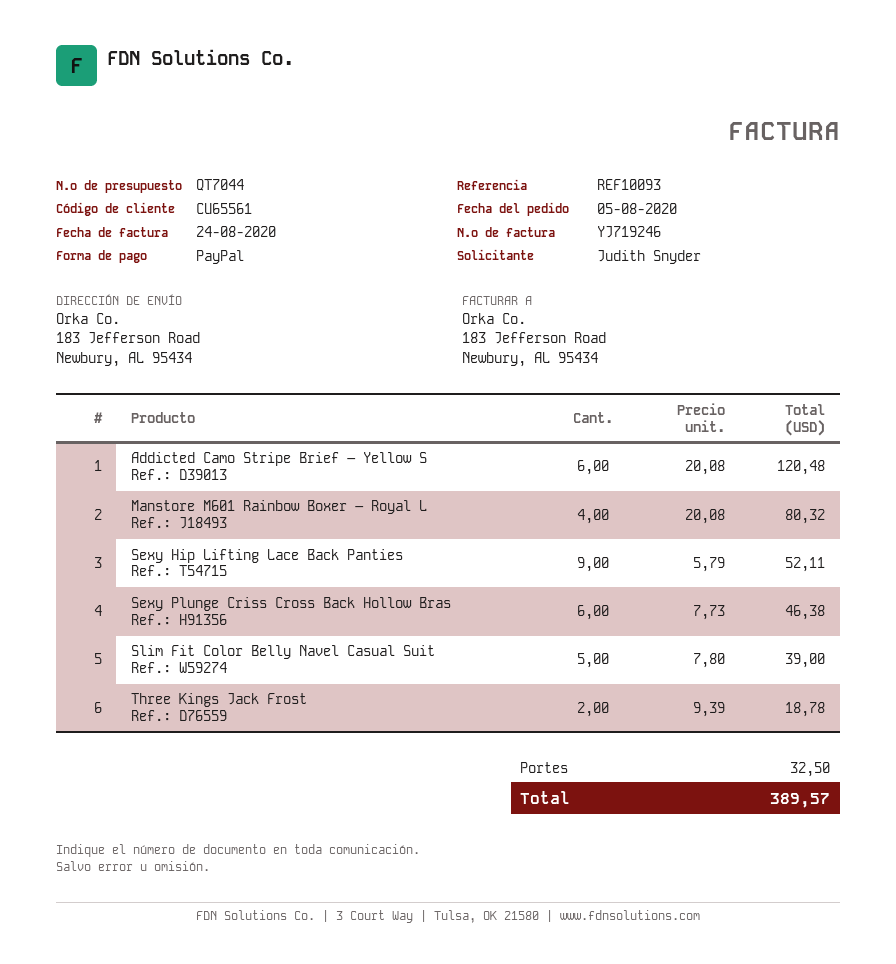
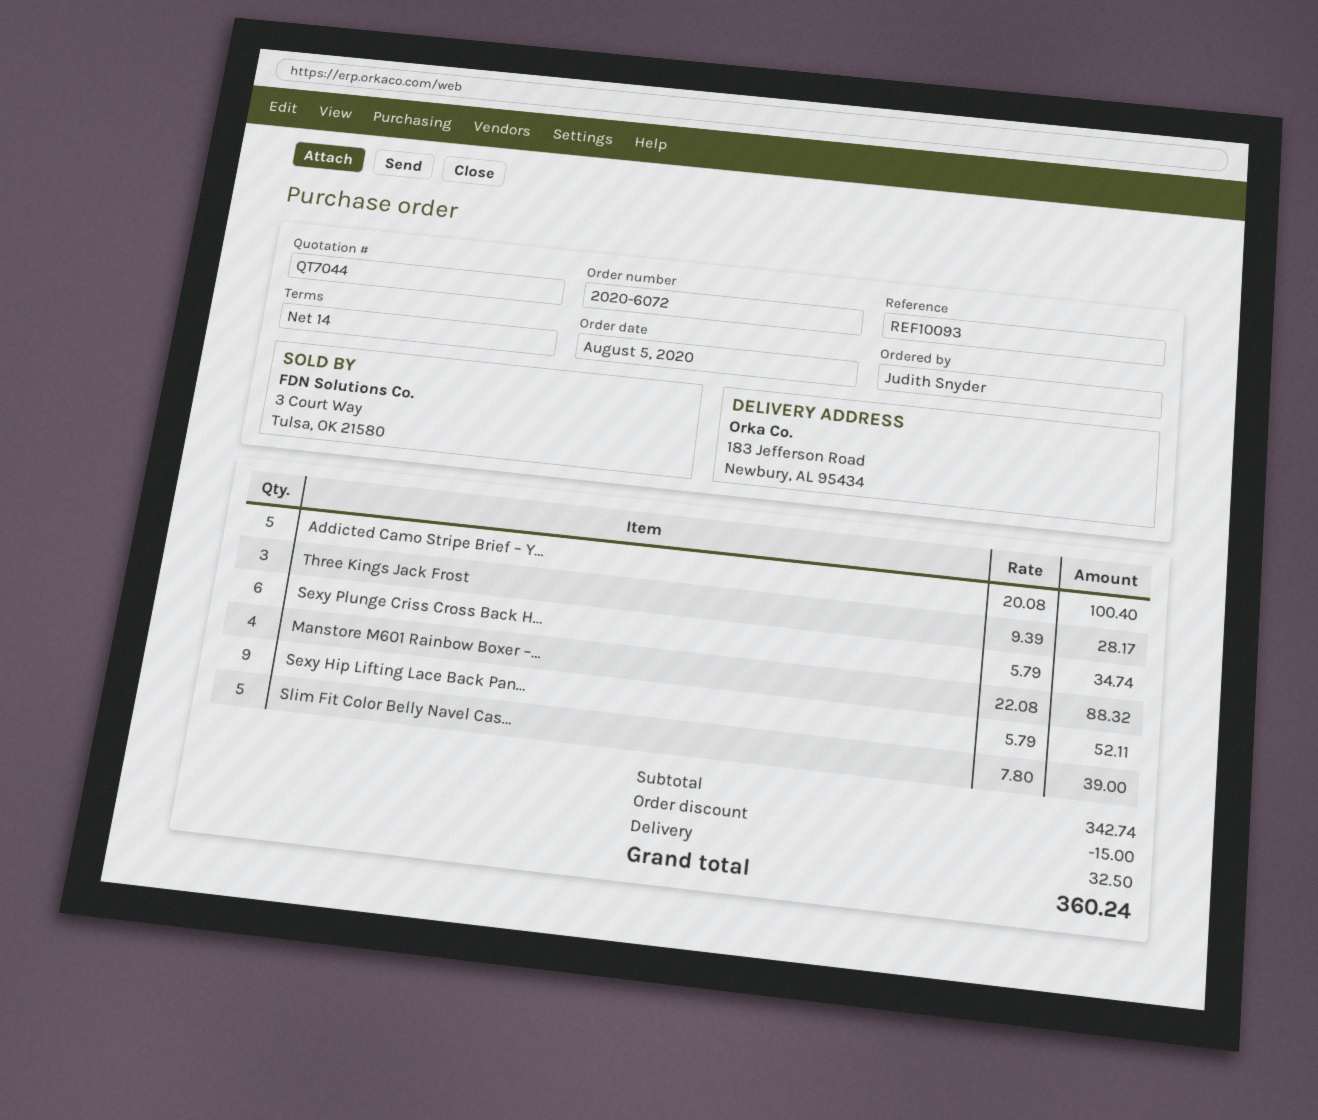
Addicted Camo Stripe Brief – Yellow S: 6 x 20.08 = 120.48 -> 5 x 20.08 = 100.40
Manstore M601 Rainbow Boxer – Royal L: 4 x 20.08 = 80.32 -> 4 x 22.08 = 88.32
Sexy Plunge Criss Cross Back Hollow Bras: 6 x 7.73 = 46.38 -> 6 x 5.79 = 34.74
Three Kings Jack Frost: 2 x 9.39 = 18.78 -> 3 x 9.39 = 28.17
discount: none -> 15.00
total: 389.57 -> 360.24

